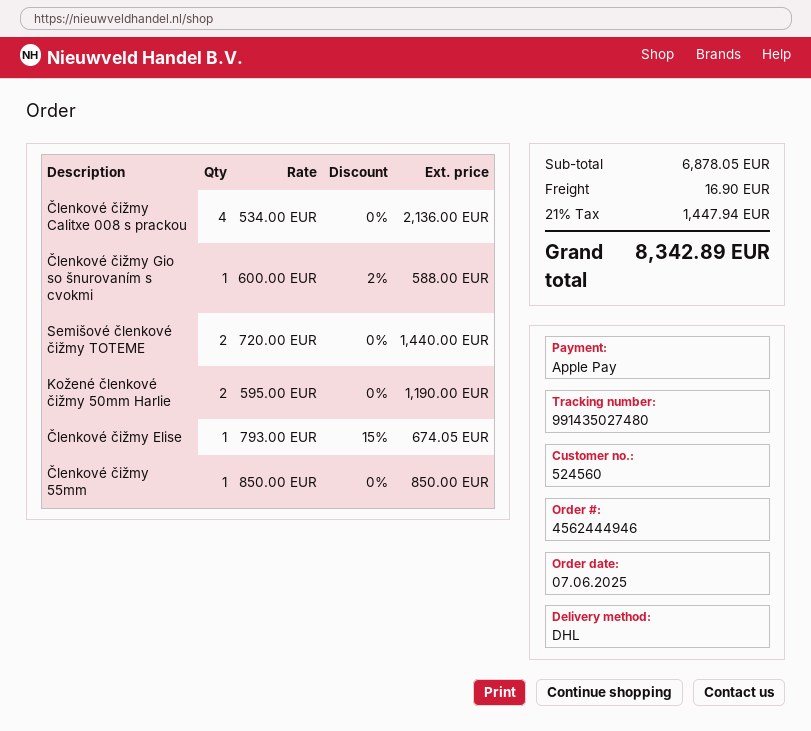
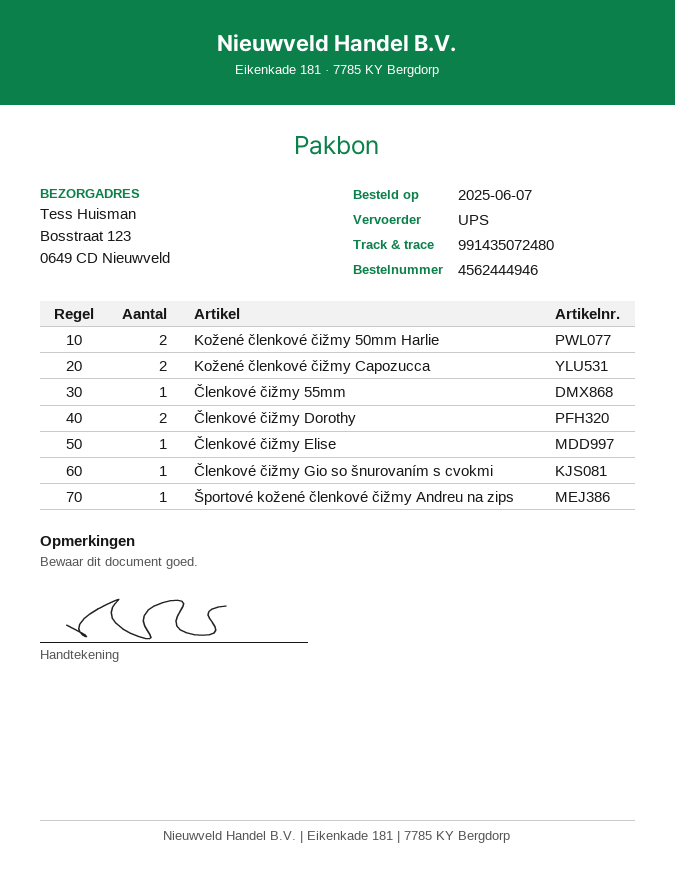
shipping method: DHL -> UPS
tracking number: 991435027480 -> 991435072480
Členkové čižmy Calitxe 008 s prackou: 4 -> none
Semišové členkové čižmy TOTEME: 2 -> none
Kožené členkové čižmy Capozucca: none -> 2
Členkové čižmy Dorothy: none -> 2
Športové kožené členkové čižmy Andreu na zips: none -> 1

